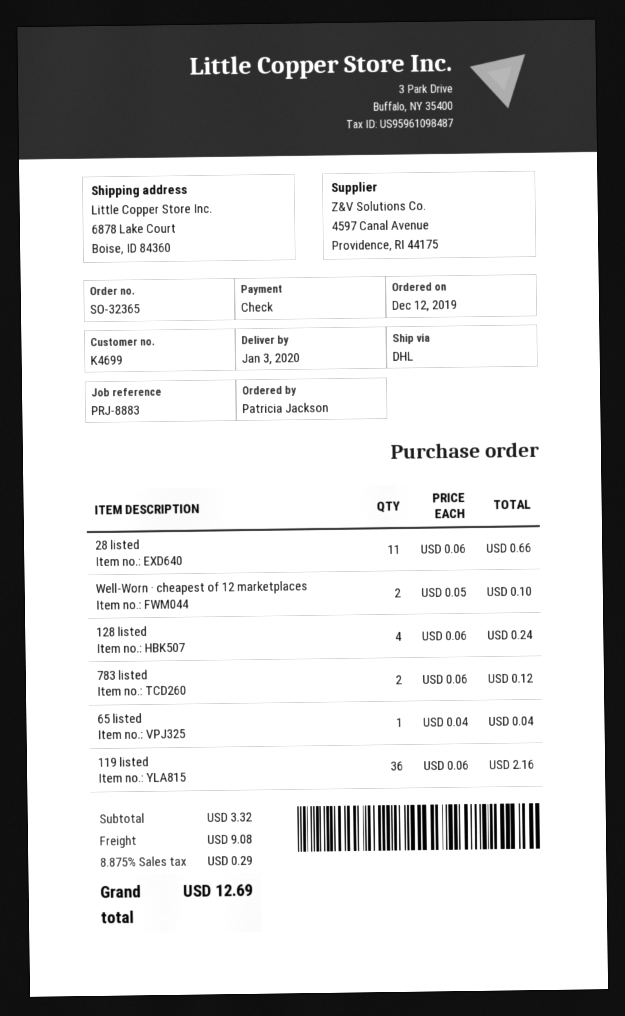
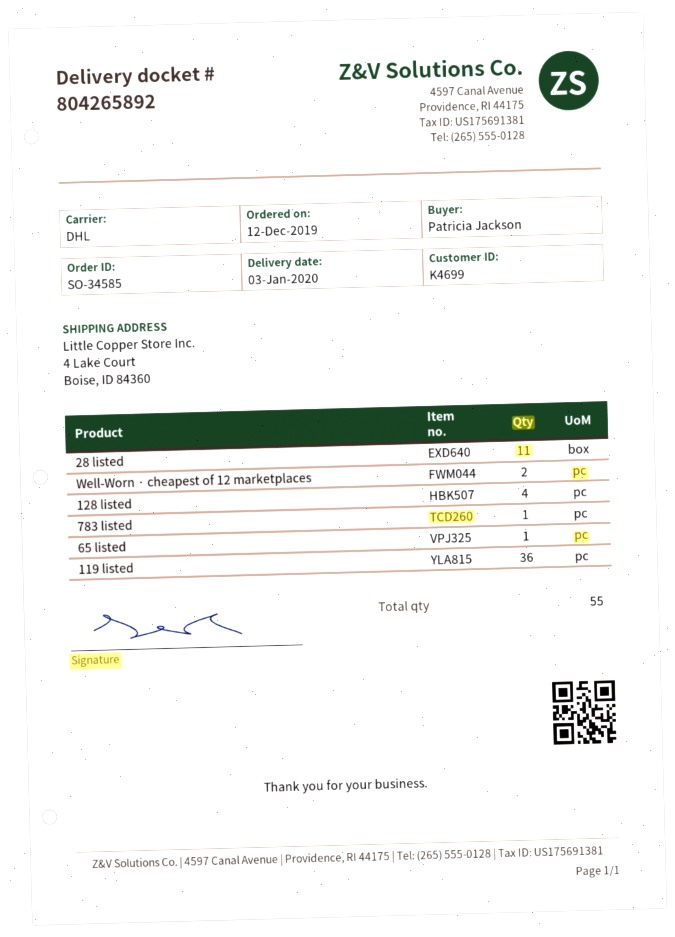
order number: SO-32365 -> SO-34585
ship to: 6878 Lake Court, Boise, ID 84360 -> 4 Lake Court, Boise, ID 84360
783 listed: 2 -> 1

